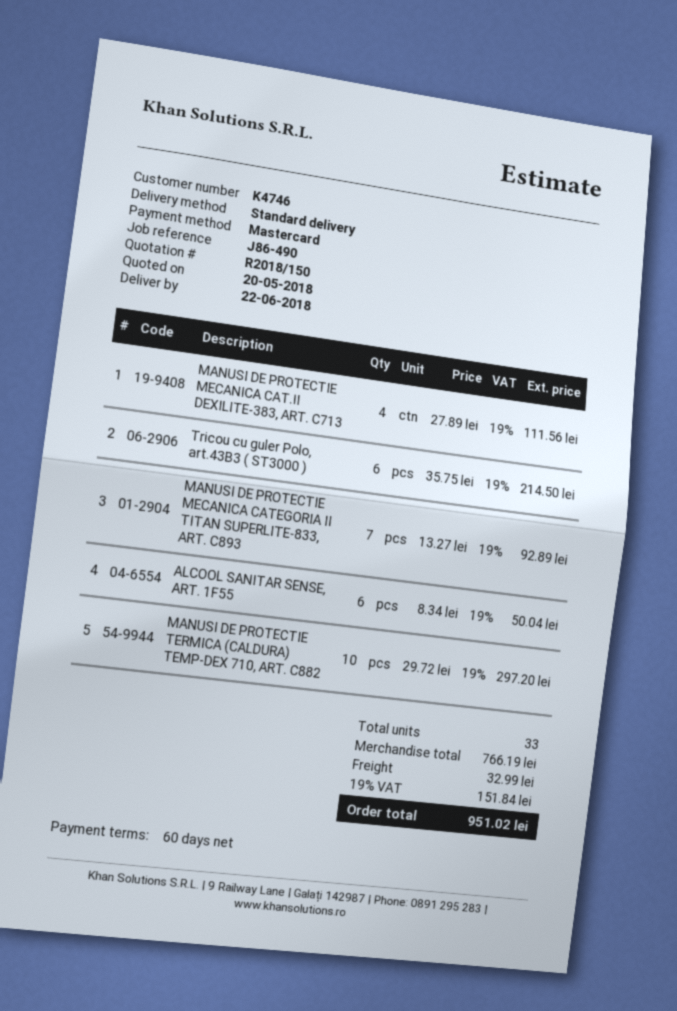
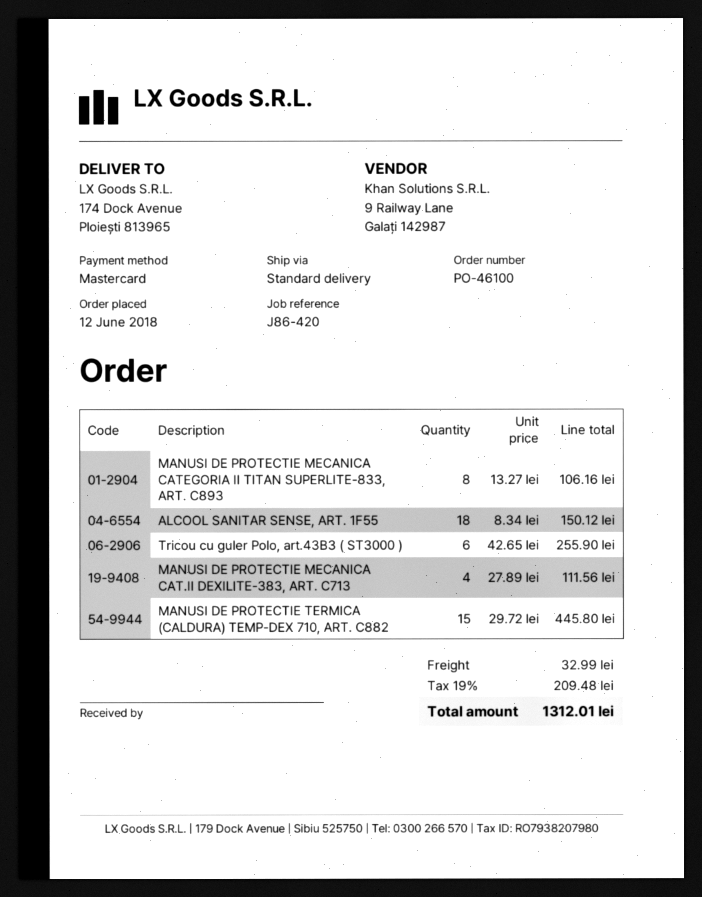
reference: J86-490 -> J86-420
Tricou cu guler Polo, art.43B3 ( ST3000 ): 6 x 35.75 = 214.50 -> 6 x 42.65 = 255.90
MANUSI DE PROTECTIE MECANICA CATEGORIA II TITAN SUPERLITE-833, ART. C893: 7 x 13.27 = 92.89 -> 8 x 13.27 = 106.16
ALCOOL SANITAR SENSE, ART. 1F55: 6 x 8.34 = 50.04 -> 18 x 8.34 = 150.12
MANUSI DE PROTECTIE TERMICA (CALDURA) TEMP-DEX 710, ART. C882: 10 x 29.72 = 297.20 -> 15 x 29.72 = 445.80
tax: 19% = 151.84 -> 19% = 209.48
total: 951.02 -> 1312.01

